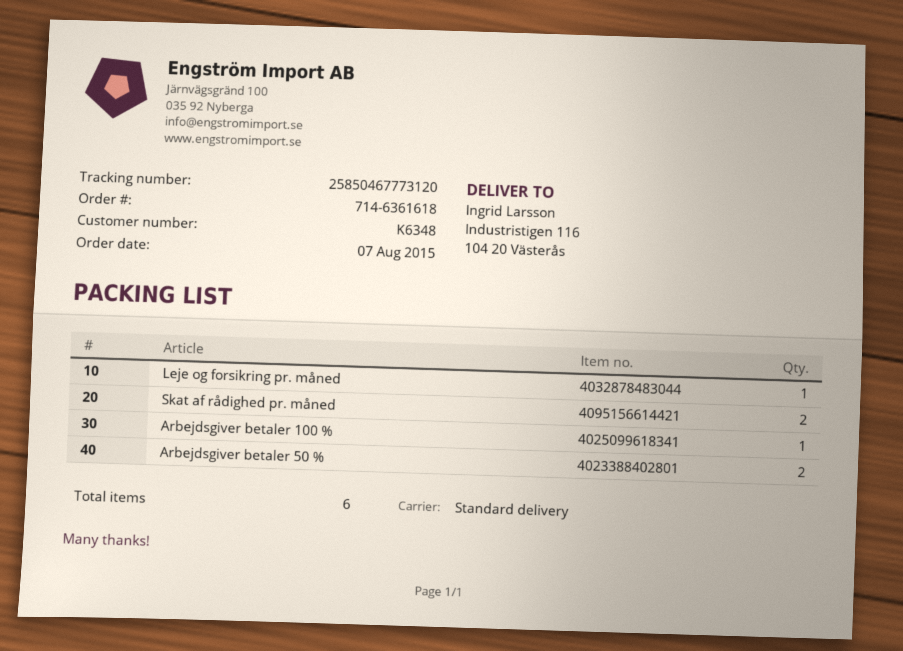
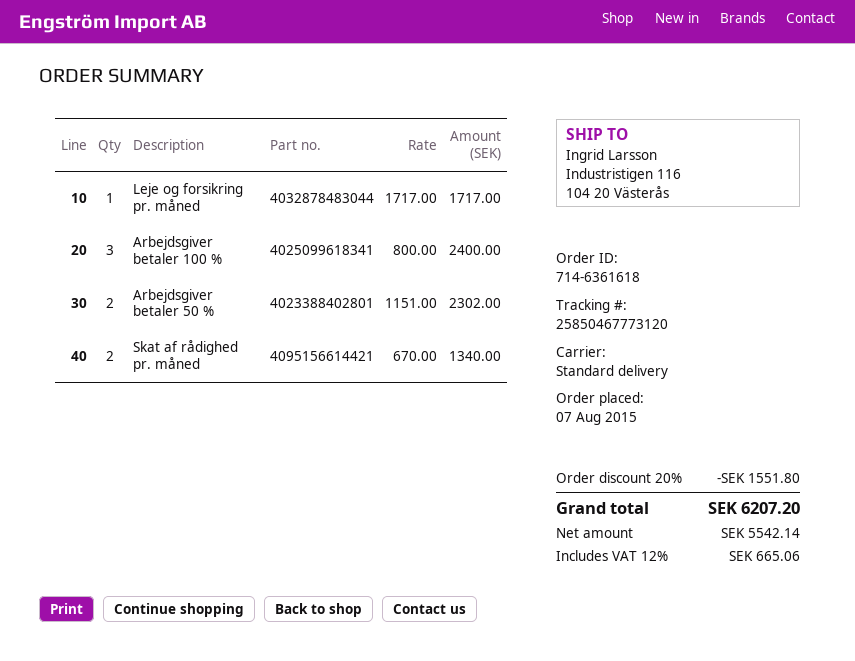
Arbejdsgiver betaler 100 %: 1 -> 3

